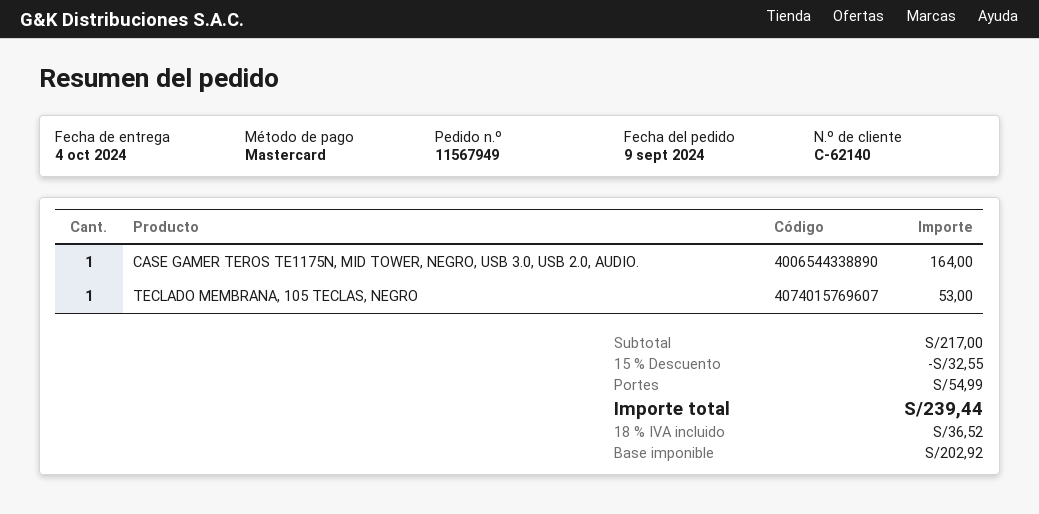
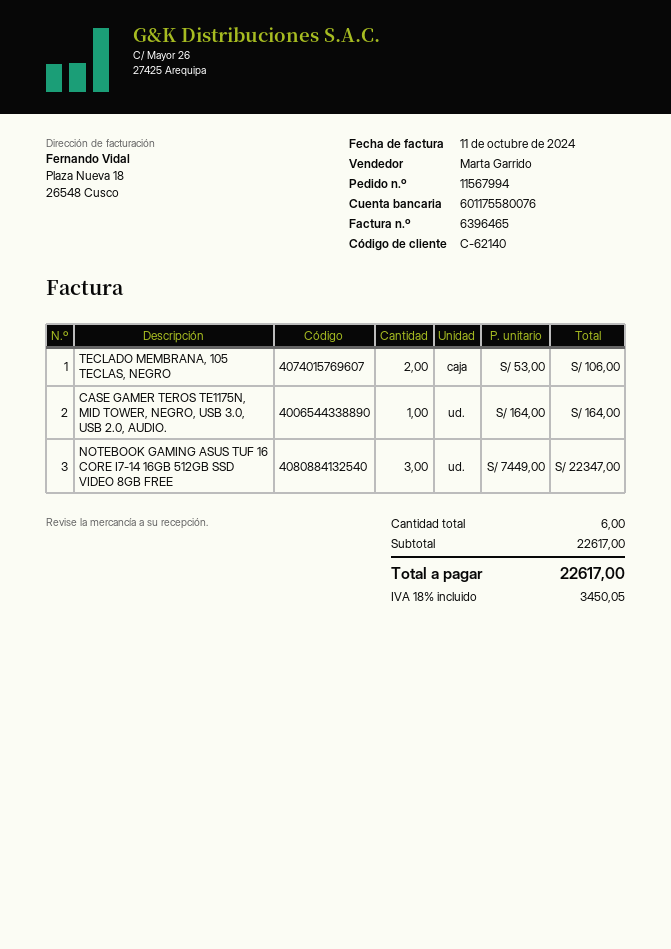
order number: 11567949 -> 11567994
TECLADO MEMBRANA, 105 TECLAS, NEGRO: 1 for 53.00 -> 2 for 106.00
NOTEBOOK GAMING ASUS TUF 16 CORE I7-14 16GB 512GB SSD VIDEO 8GB FREE: none -> 3 for 22347.00
subtotal: 217.00 -> 22617.00
discount: 15% = 32.55 -> none
shipping: 54.99 -> none
tax: 18% = 36.52 -> 18% = 3450.05
total: 239.44 -> 22617.00

